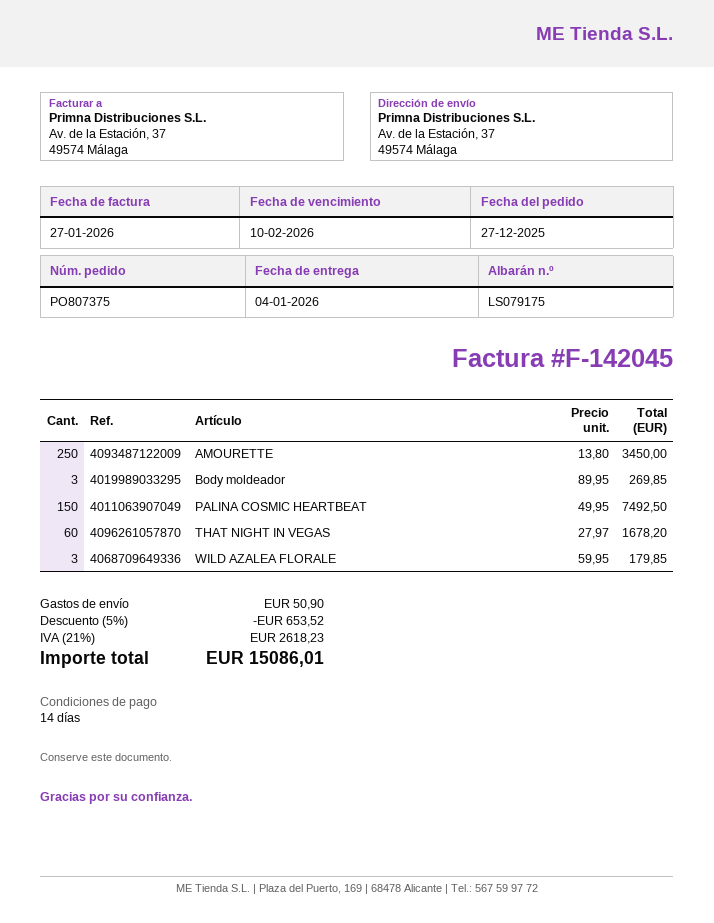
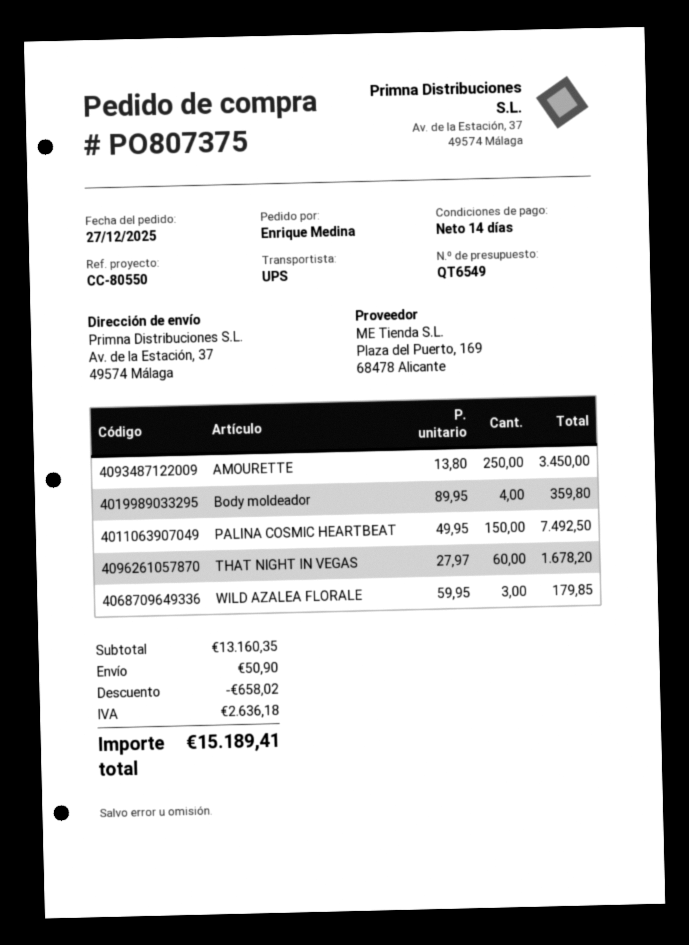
Body moldeador: 3 x 89.95 = 269.85 -> 4 x 89.95 = 359.80
discount: 653.52 -> 658.02
tax: 2618.23 -> 2636.18
total: 15086.01 -> 15189.41

